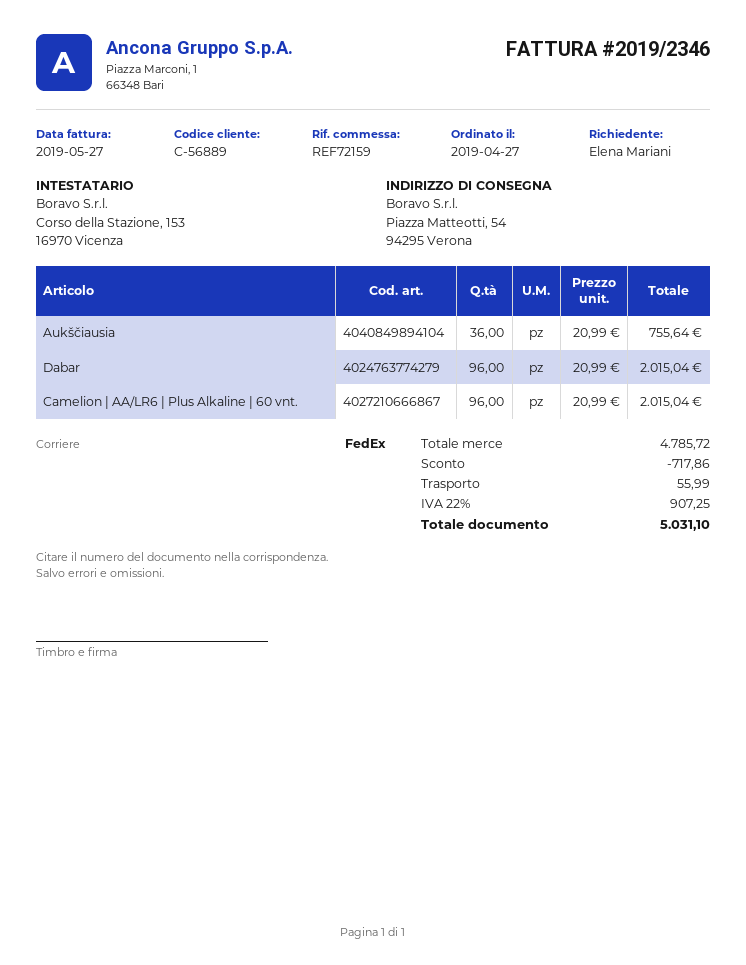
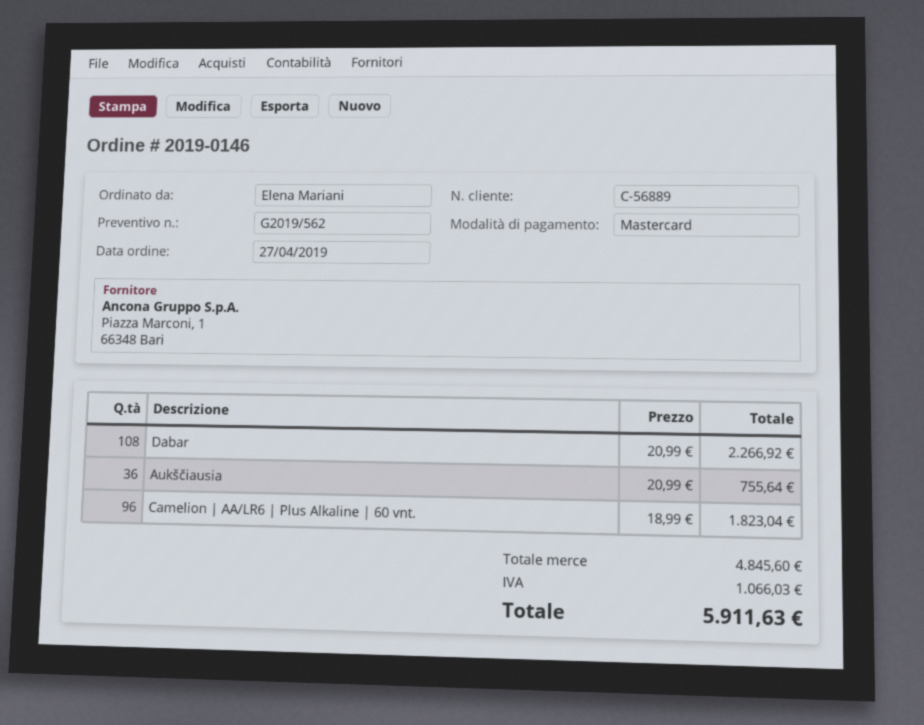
Dabar: 96 x 20.99 = 2015.04 -> 108 x 20.99 = 2266.92
Camelion | AA/LR6 | Plus Alkaline | 60 vnt.: 96 x 20.99 = 2015.04 -> 96 x 18.99 = 1823.04
subtotal: 4785.72 -> 4845.60
discount: 717.86 -> none
shipping: 55.99 -> none
tax: 907.25 -> 1066.03
total: 5031.10 -> 5911.63

